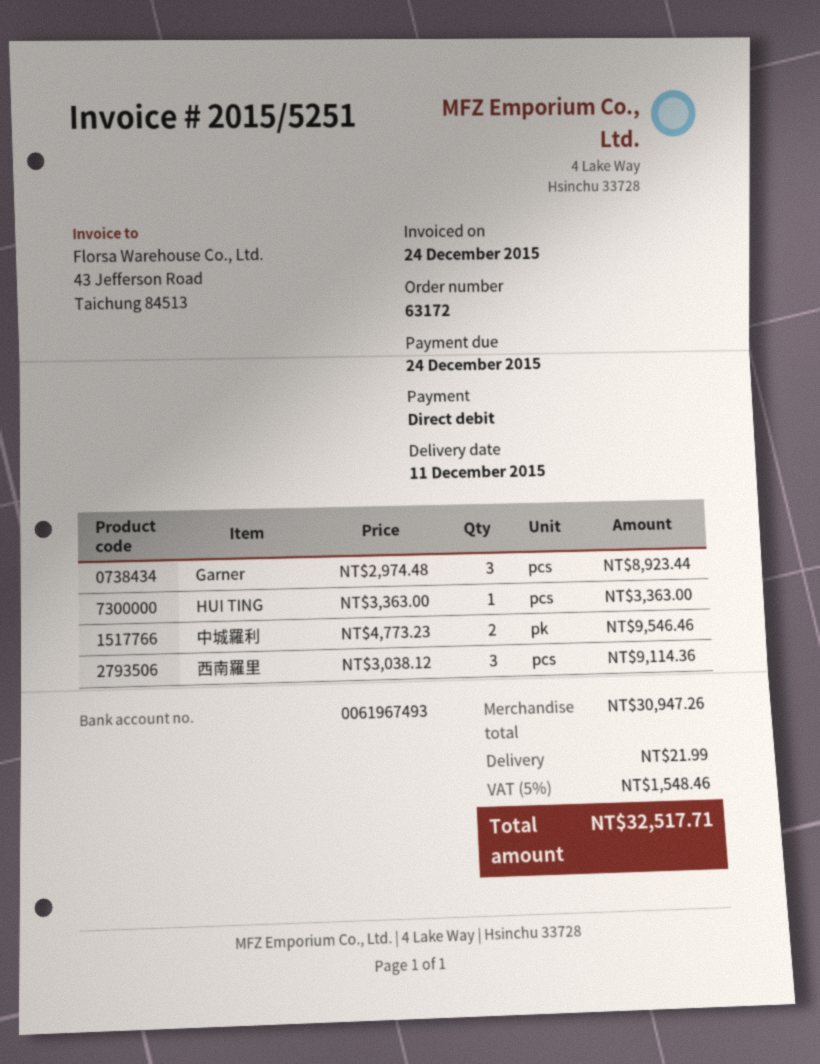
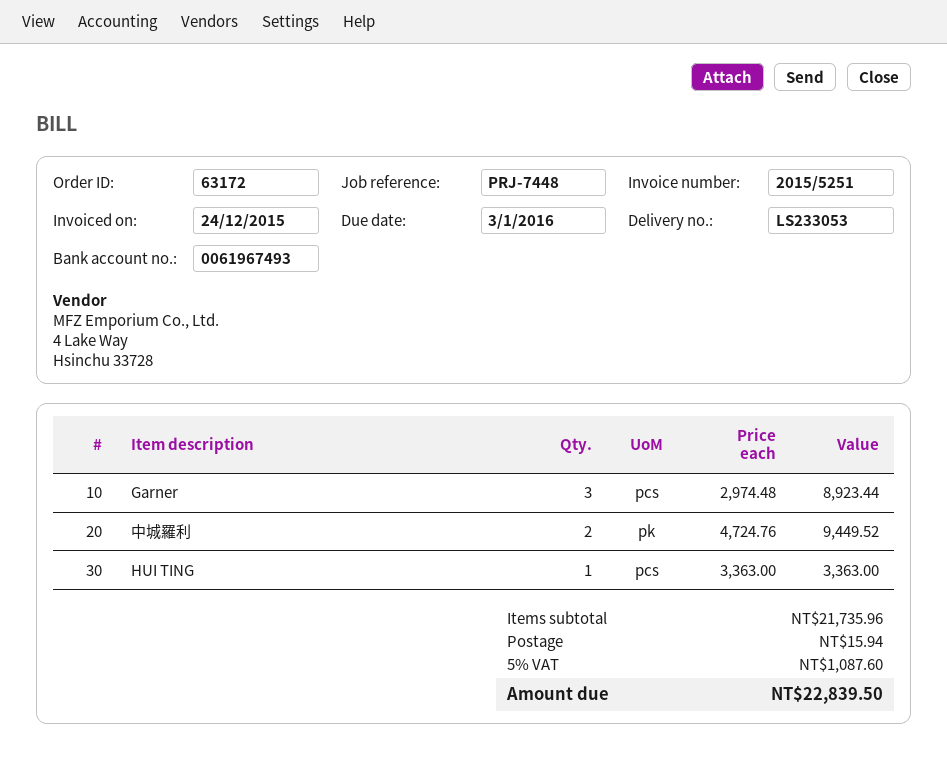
due date: 2015-12-24 -> 2016-01-03
中城羅利: 2 x 4773.23 = 9546.46 -> 2 x 4724.76 = 9449.52
西南羅里: 3 x 3038.12 = 9114.36 -> none
subtotal: 30947.26 -> 21735.96
shipping: 21.99 -> 15.94
tax: 5% = 1548.46 -> 5% = 1087.60
total: 32517.71 -> 22839.50

